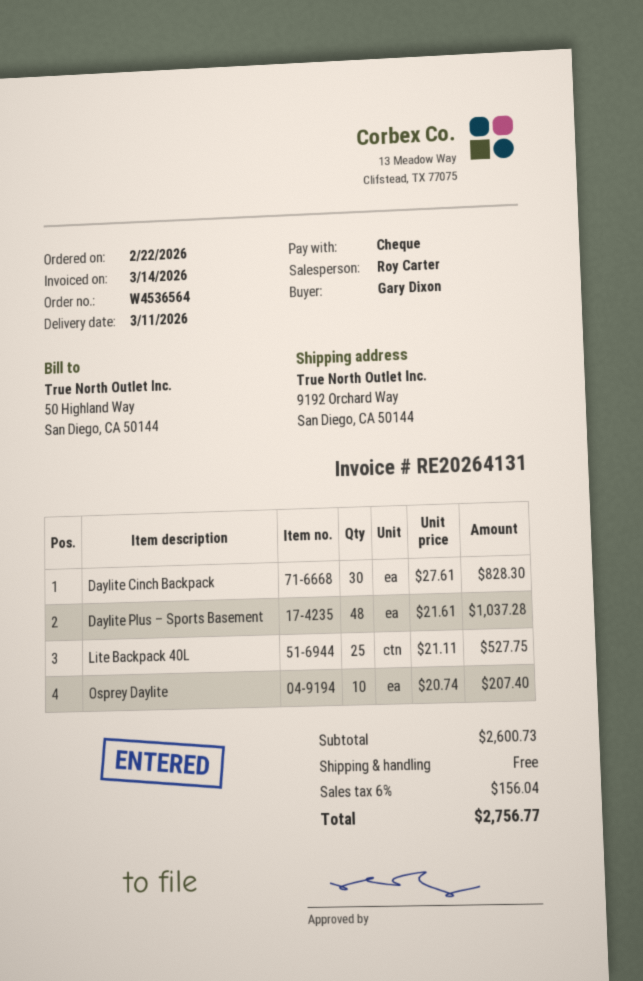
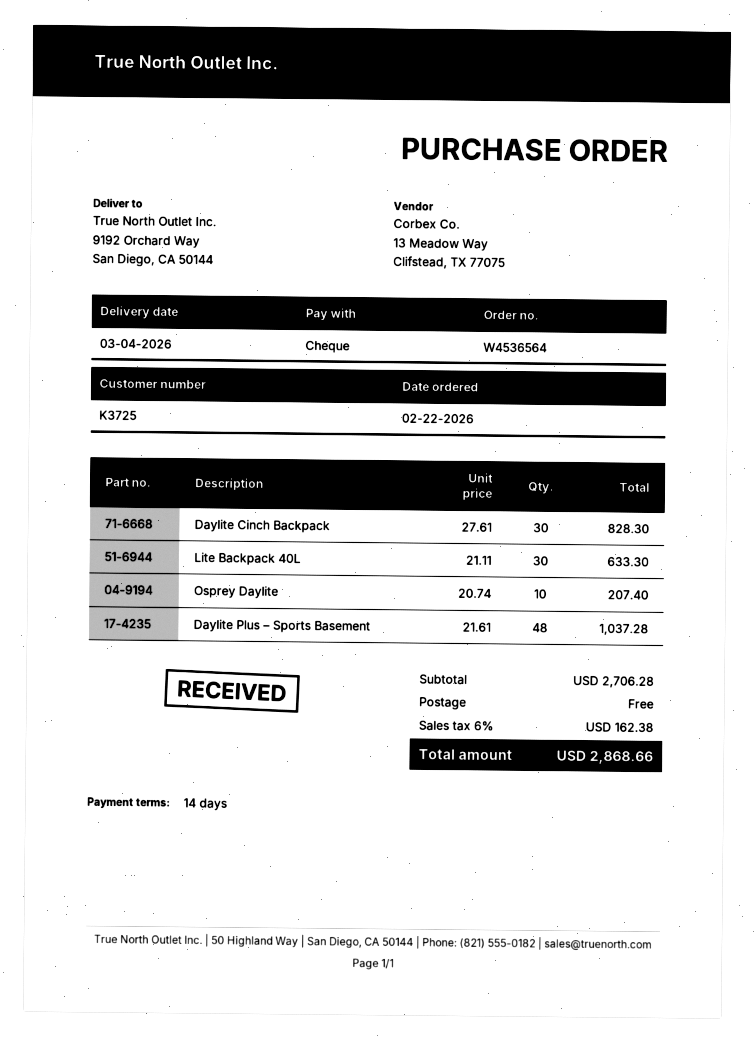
delivery date: 2026-03-11 -> 2026-03-04
Lite Backpack 40L: 25 x 21.11 = 527.75 -> 30 x 21.11 = 633.30
subtotal: 2600.73 -> 2706.28
tax: 6% = 156.04 -> 6% = 162.38
total: 2756.77 -> 2868.66

